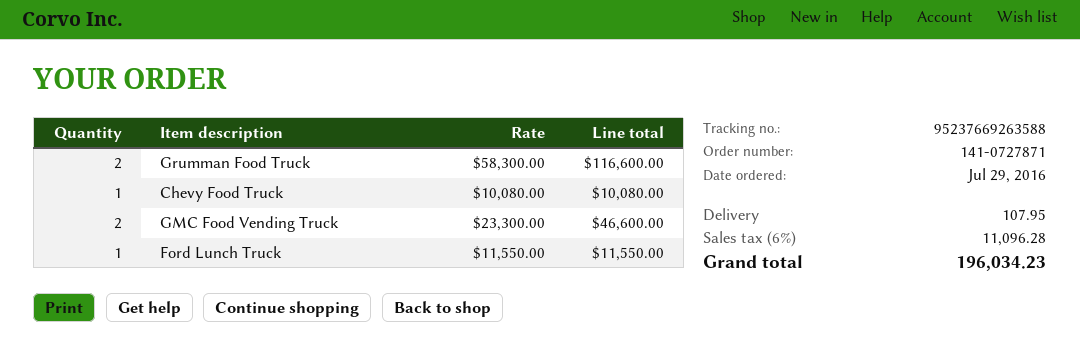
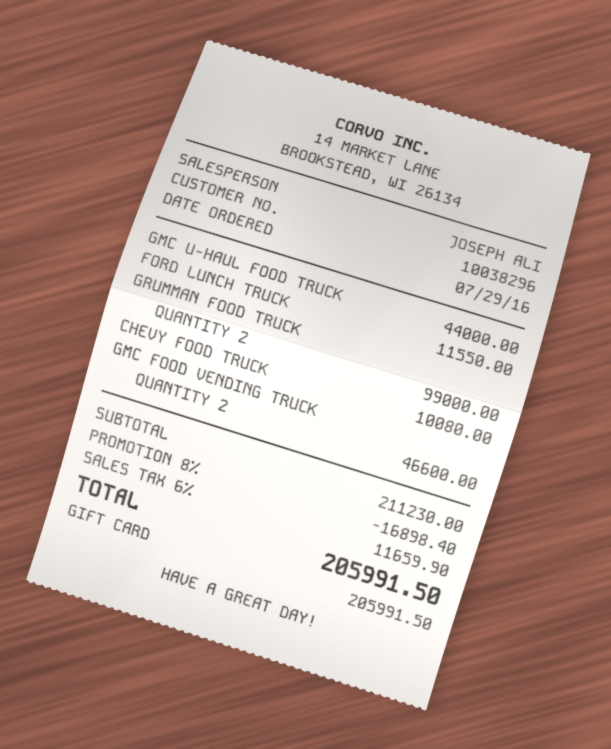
Grumman Food Truck: 2 for 116600.00 -> 2 for 99000.00
GMC U-HAUL FOOD TRUCK: none -> 1 for 44000.00
discount: none -> 8% = 16898.40
shipping: 107.95 -> none
tax: 6% = 11096.28 -> 6% = 11659.90
total: 196034.23 -> 205991.50

